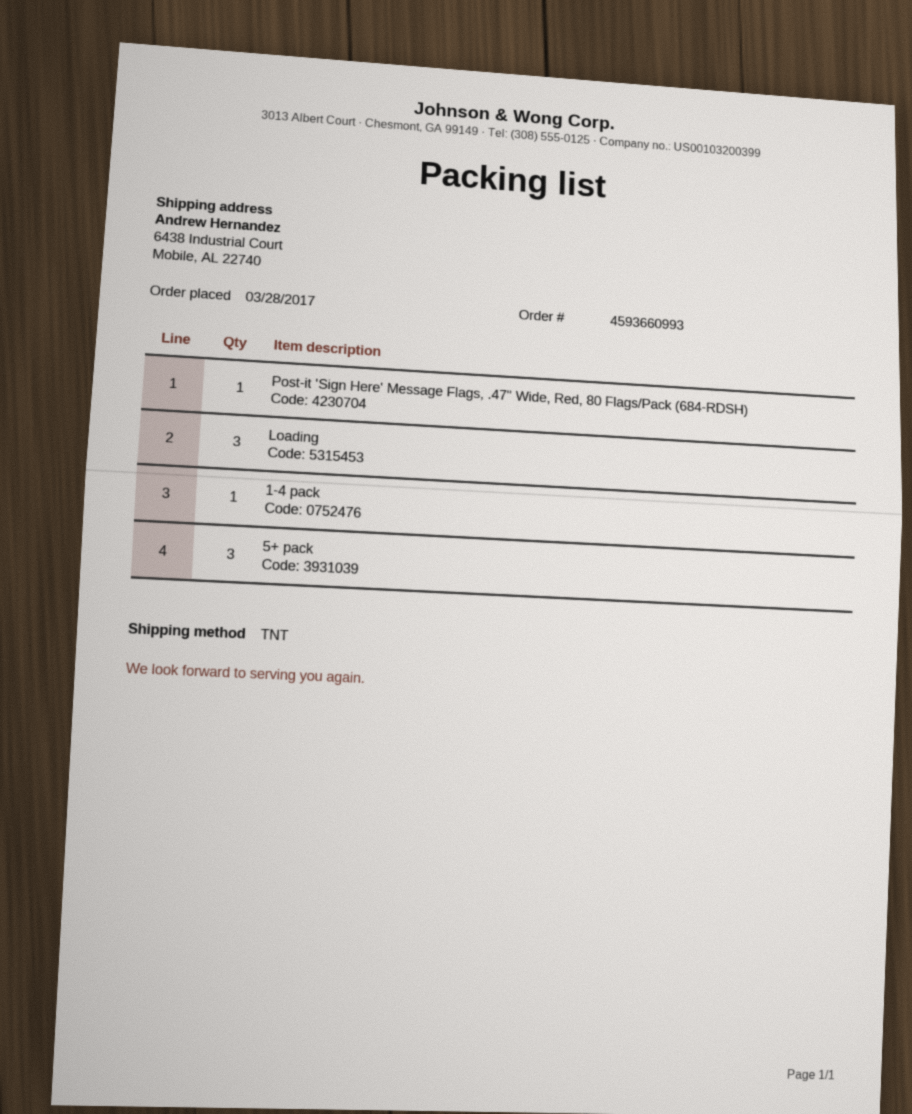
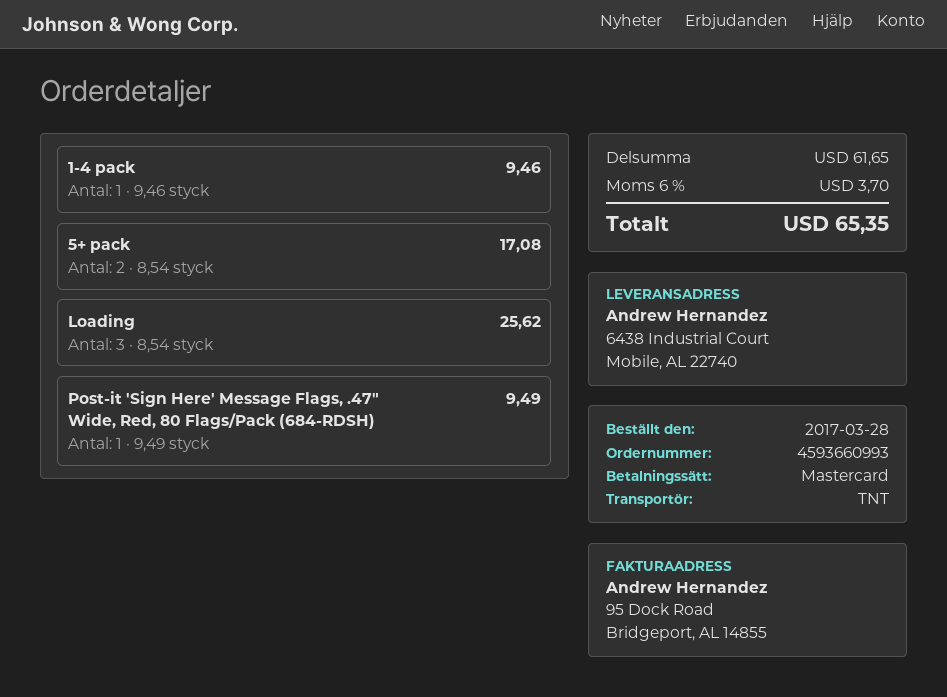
5+ pack: 3 -> 2

